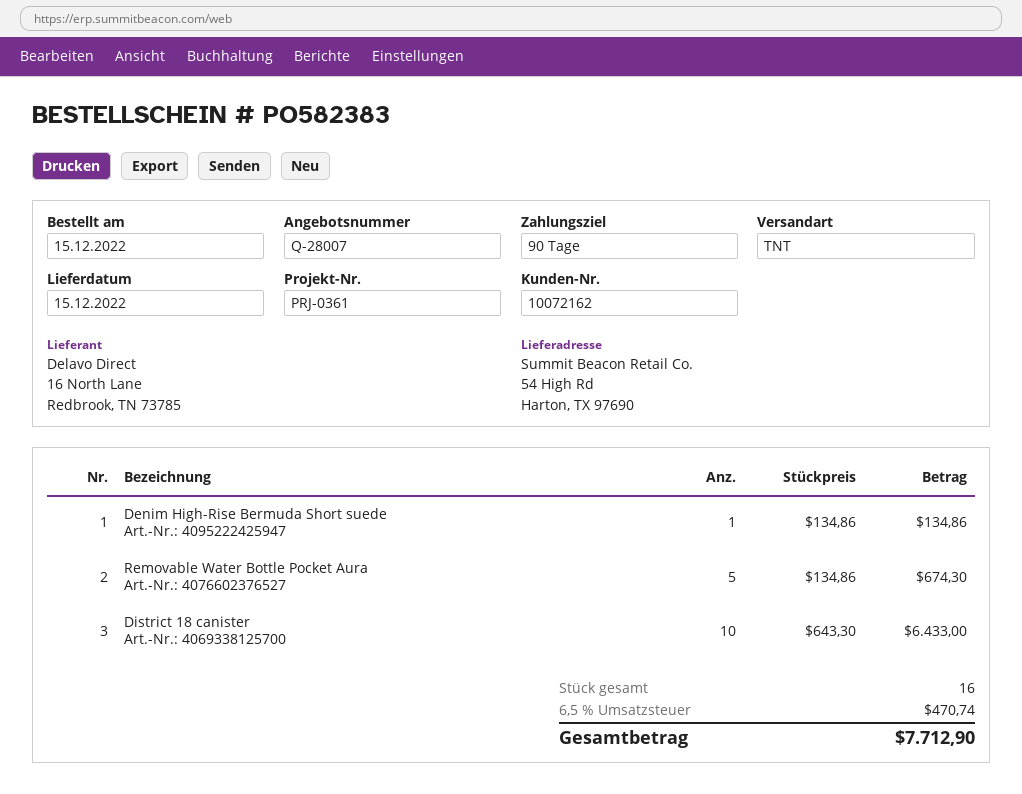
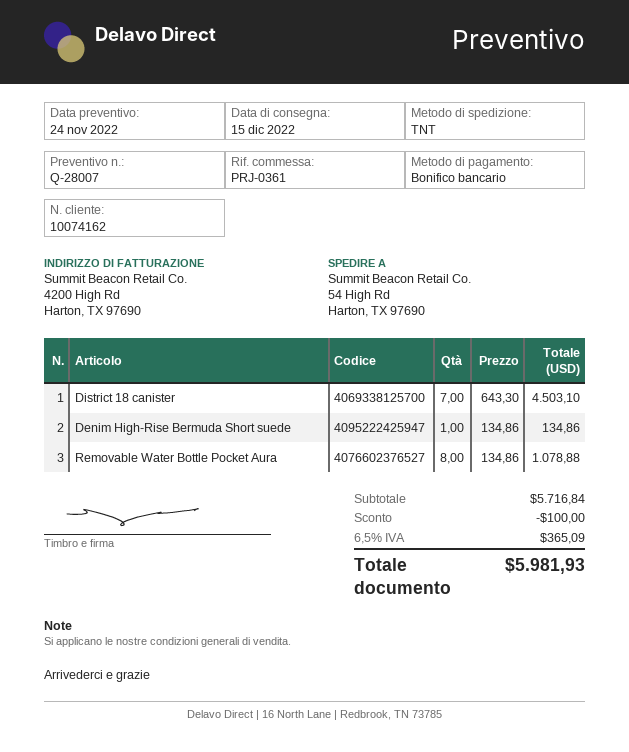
customer number: 10072162 -> 10074162
Removable Water Bottle Pocket Aura: 5 x 134.86 = 674.30 -> 8 x 134.86 = 1078.88
District 18 canister: 10 x 643.30 = 6433.00 -> 7 x 643.30 = 4503.10
discount: none -> 100.00
tax: 6.5% = 470.74 -> 6.5% = 365.09
total: 7712.90 -> 5981.93

